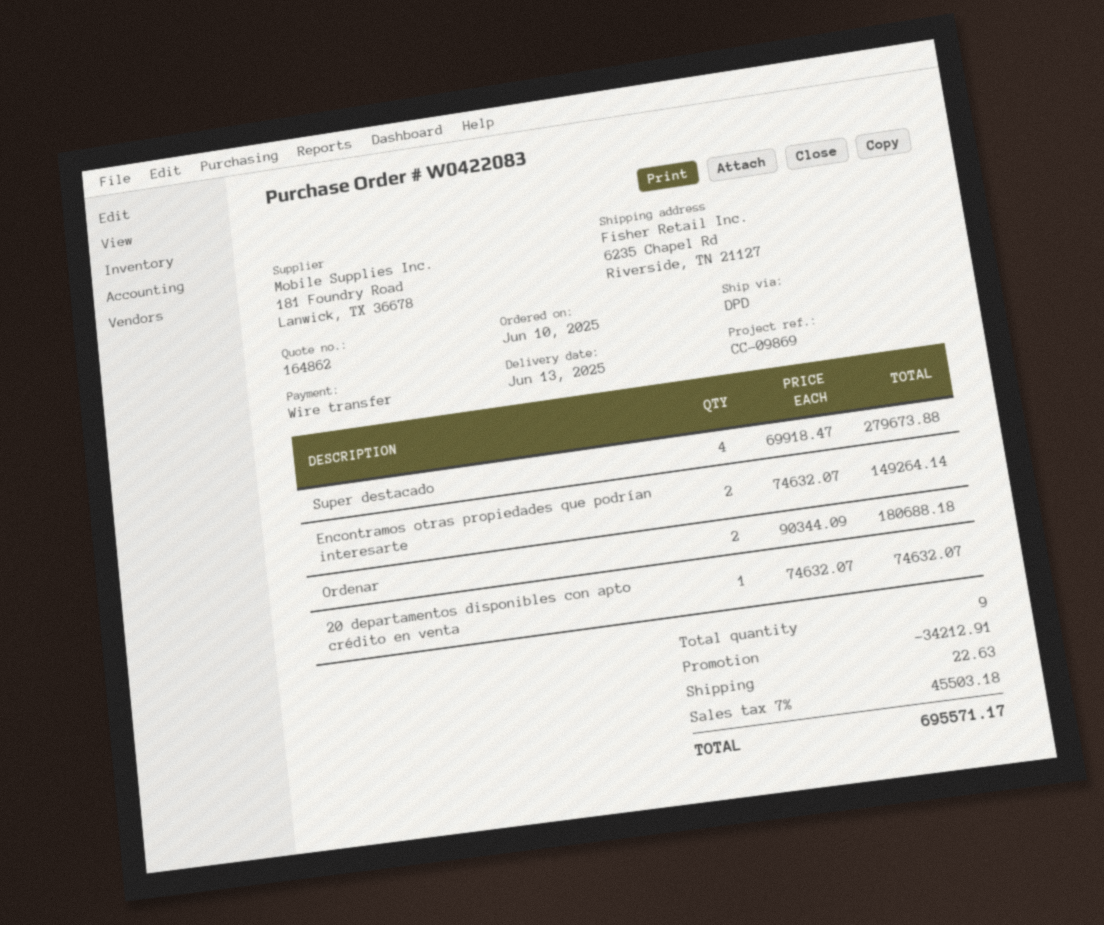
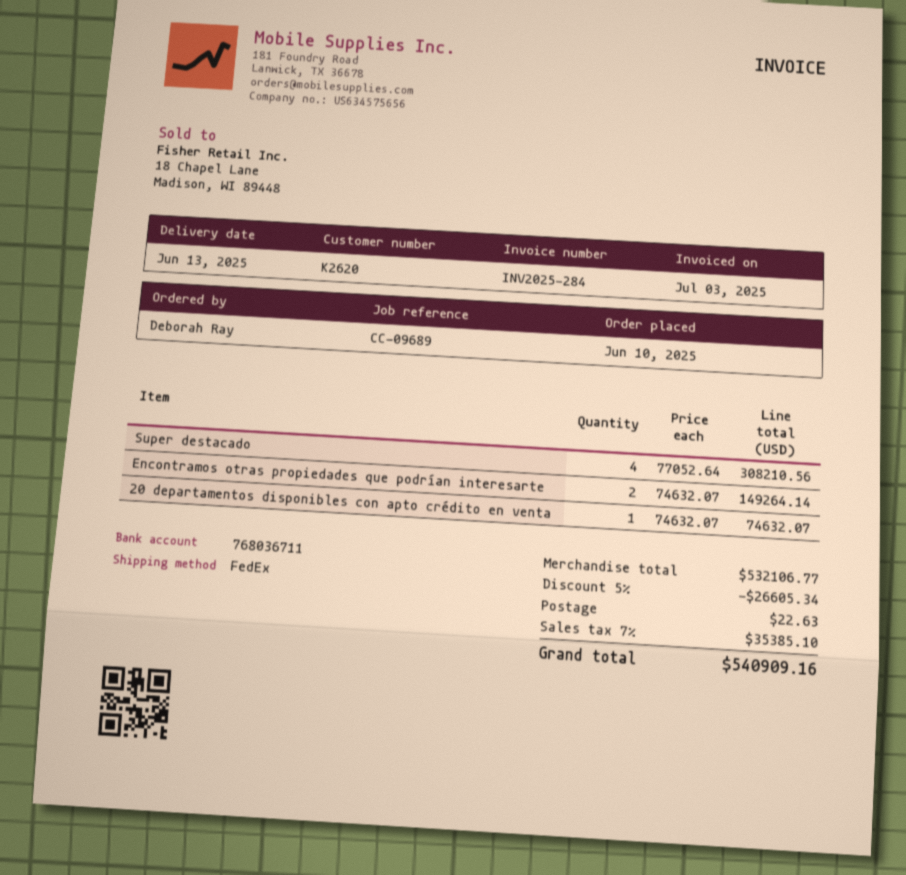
reference: CC-09869 -> CC-09689
shipping method: DPD -> FedEx
Super destacado: 4 x 69918.47 = 279673.88 -> 4 x 77052.64 = 308210.56
Ordenar: 2 x 90344.09 = 180688.18 -> none
discount: 34212.91 -> 26605.34
tax: 7% = 45503.18 -> 7% = 35385.10
total: 695571.17 -> 540909.16

